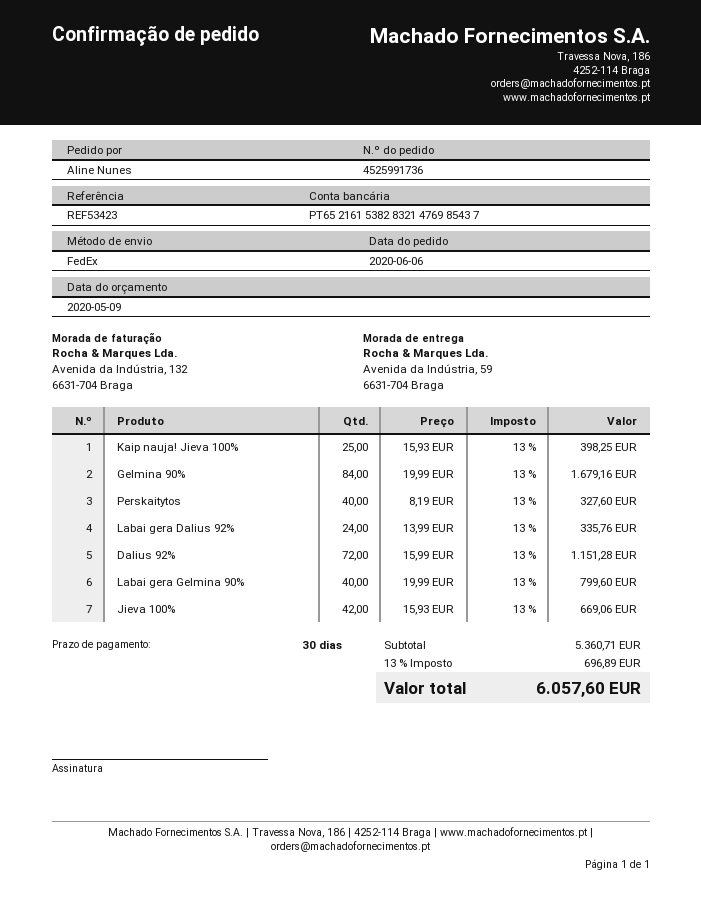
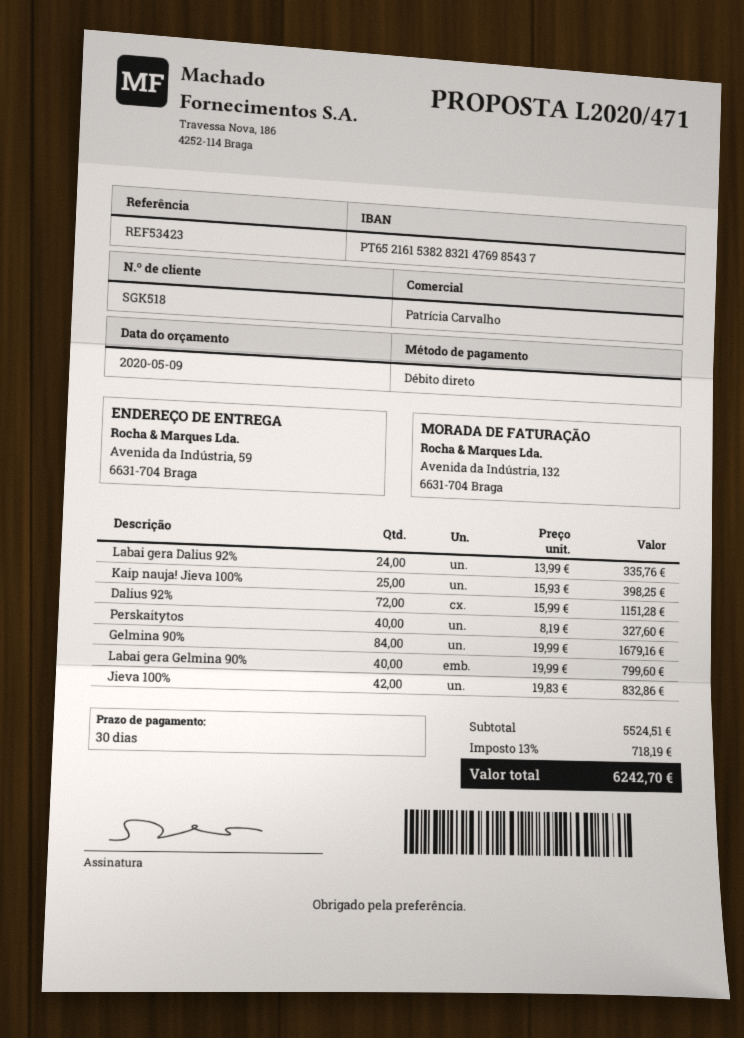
Jieva 100%: 42 x 15.93 = 669.06 -> 42 x 19.83 = 832.86
subtotal: 5360.71 -> 5524.51
tax: 13% = 696.89 -> 13% = 718.19
total: 6057.60 -> 6242.70

